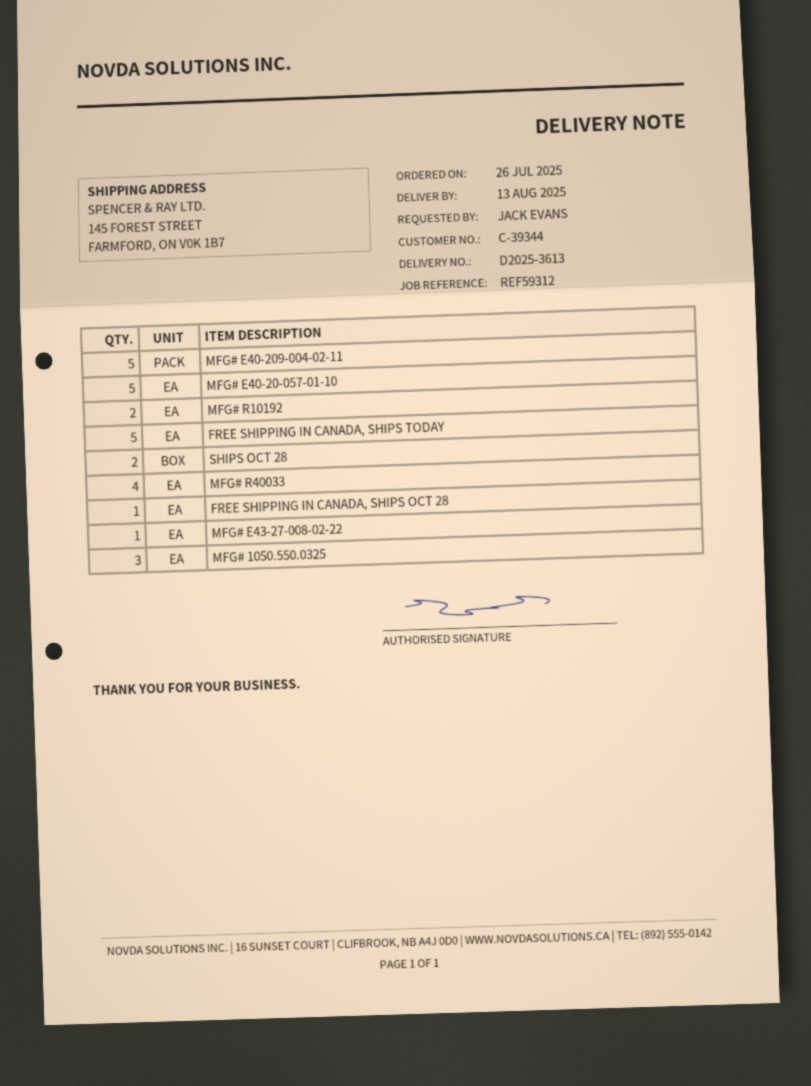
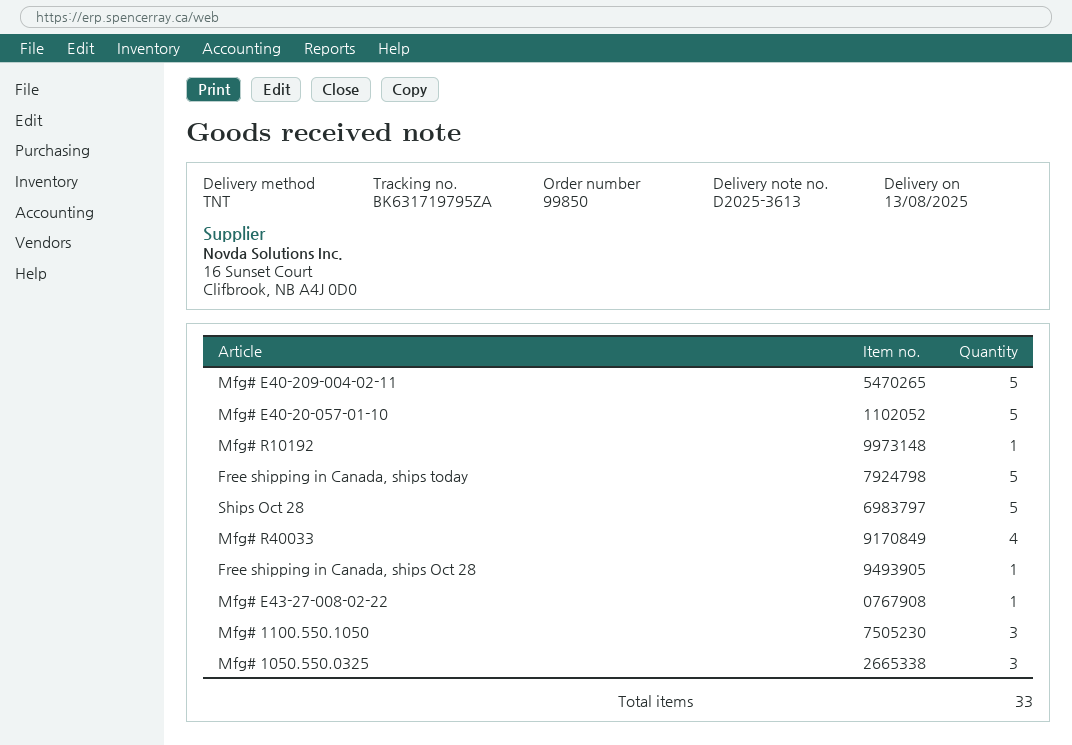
MFG# R10192: 2 -> 1
SHIPS OCT 28: 2 -> 5
Mfg# 1100.550.1050: none -> 3

